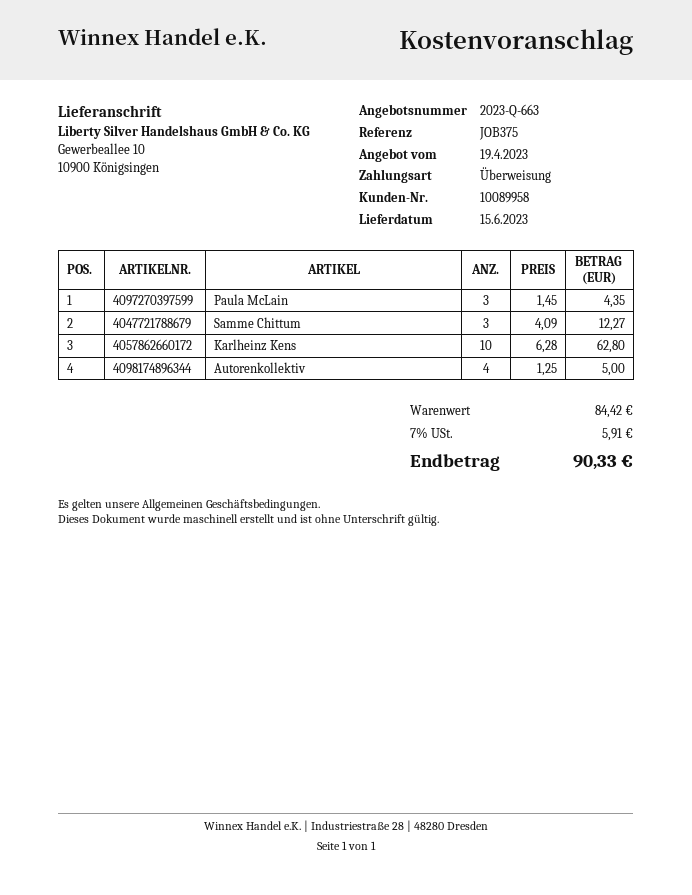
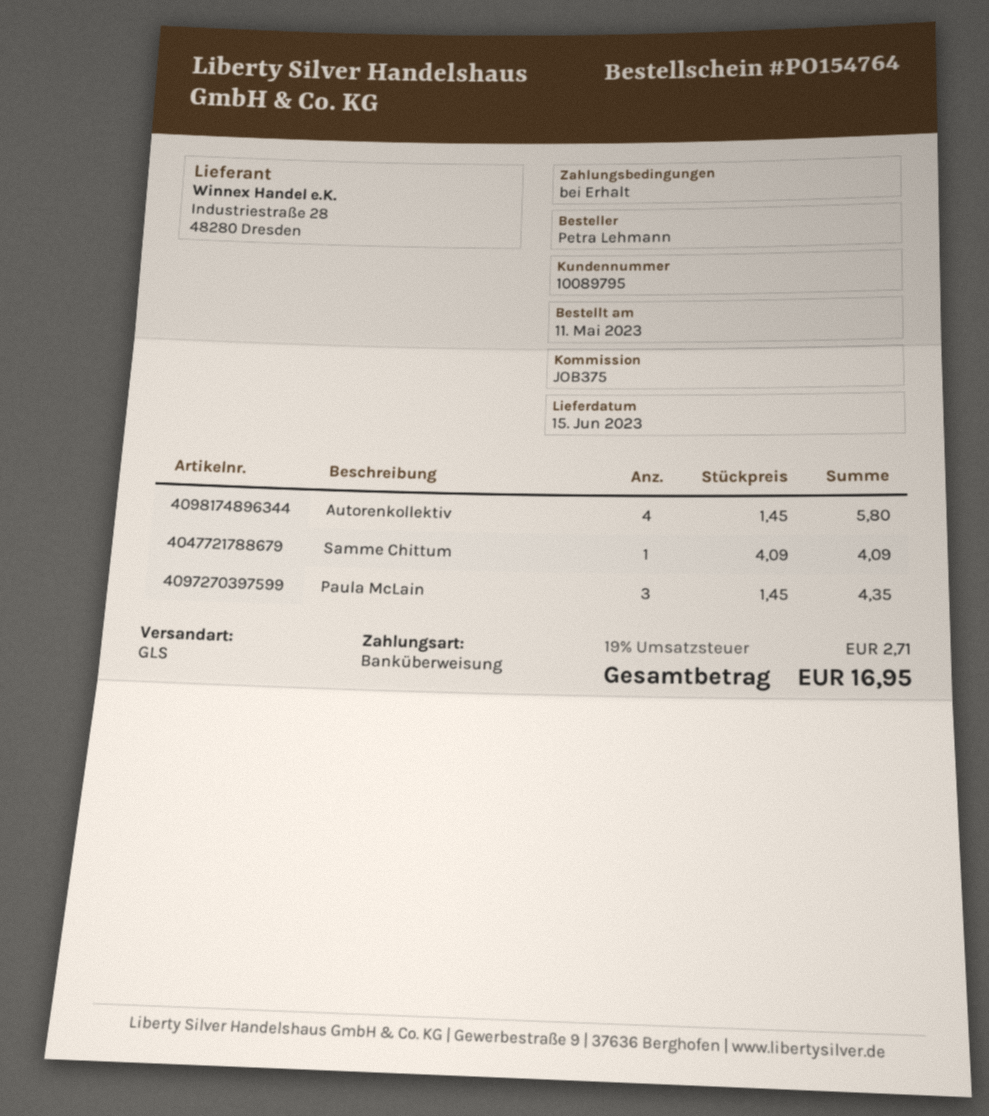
customer number: 10089958 -> 10089795
Samme Chittum: 3 x 4.09 = 12.27 -> 1 x 4.09 = 4.09
Karlheinz Kens: 10 x 6.28 = 62.80 -> none
Autorenkollektiv: 4 x 1.25 = 5.00 -> 4 x 1.45 = 5.80
tax: 7% = 5.91 -> 19% = 2.71
total: 90.33 -> 16.95

